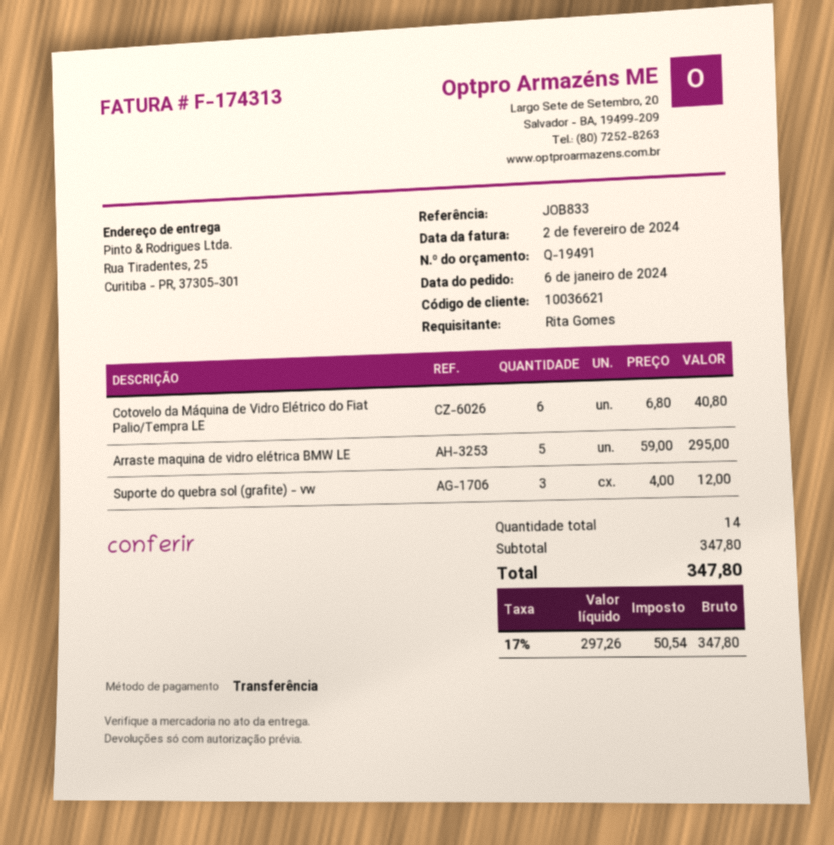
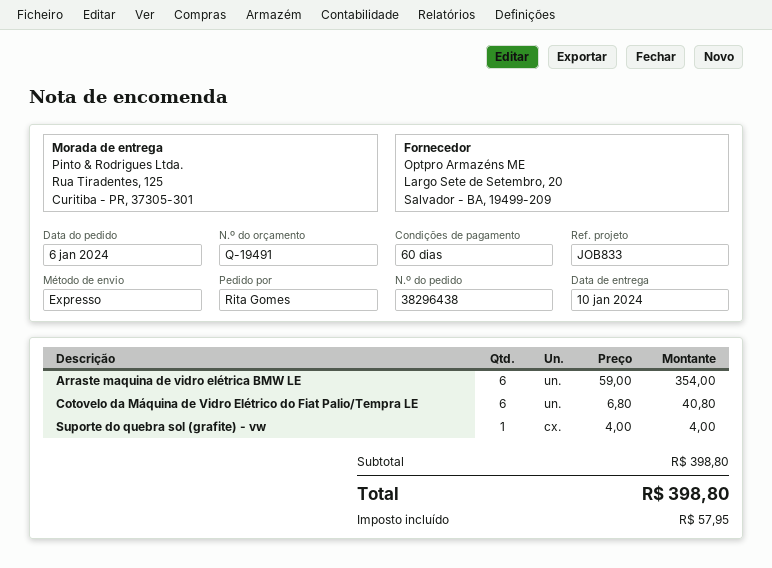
ship to: Rua Tiradentes, 25, Curitiba - PR, 37305-301 -> Rua Tiradentes, 125, Curitiba - PR, 37305-301
Arraste maquina de vidro elétrica BMW LE: 5 x 59.00 = 295.00 -> 6 x 59.00 = 354.00
Suporte do quebra sol (grafite) - vw: 3 x 4.00 = 12.00 -> 1 x 4.00 = 4.00
subtotal: 347.80 -> 398.80
tax: 50.54 -> 57.95
total: 347.80 -> 398.80

